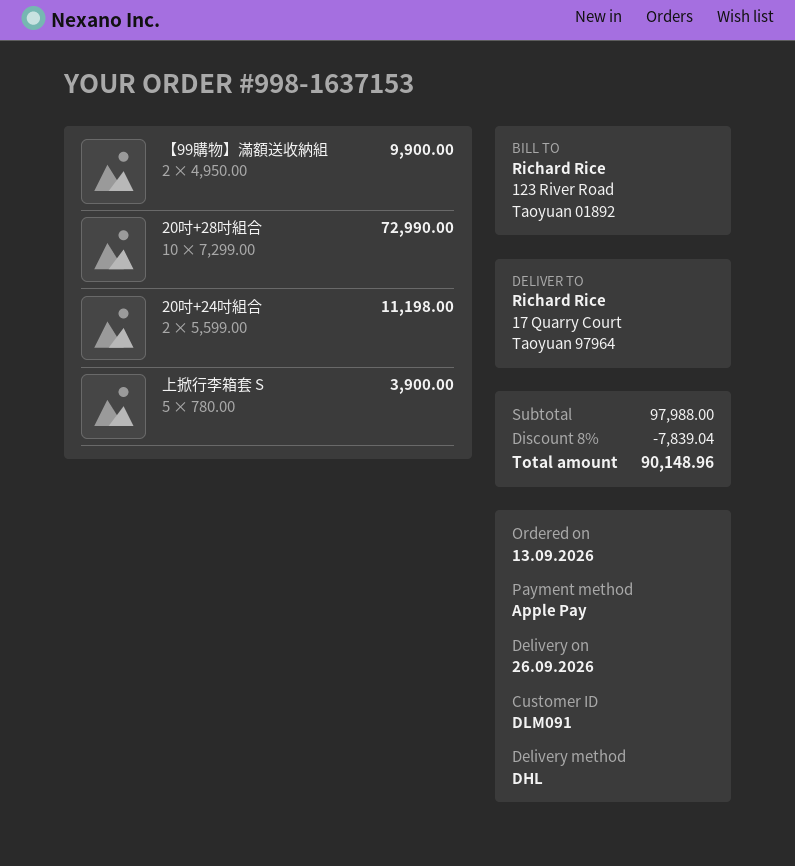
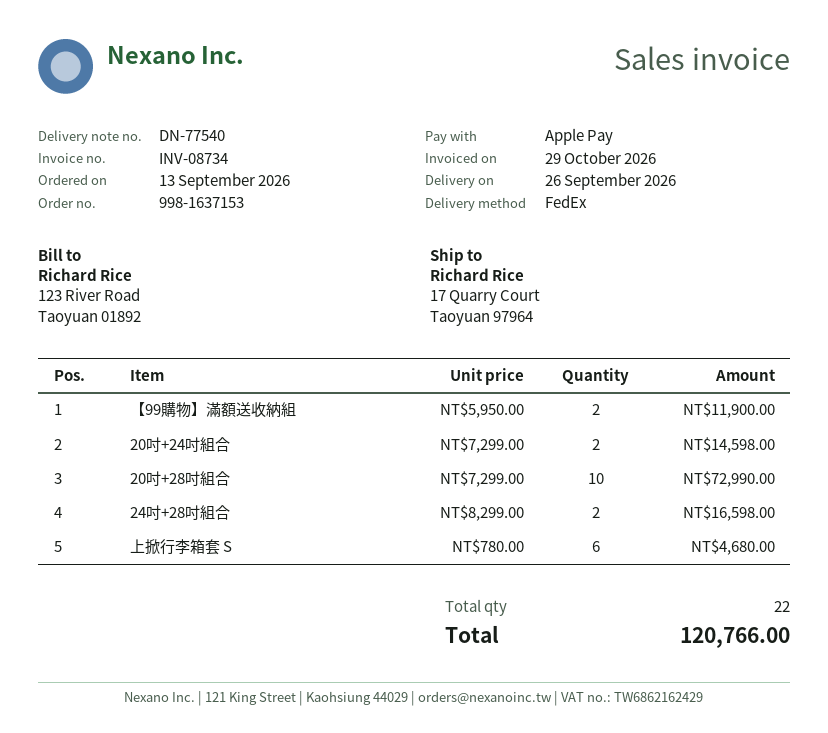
shipping method: DHL -> FedEx
【99購物】滿額送收納組: 2 x 4950.00 = 9900.00 -> 2 x 5950.00 = 11900.00
20吋+24吋組合: 2 x 5599.00 = 11198.00 -> 2 x 7299.00 = 14598.00
上掀行李箱套 S: 5 x 780.00 = 3900.00 -> 6 x 780.00 = 4680.00
24吋+28吋組合: none -> 2 x 8299.00 = 16598.00
discount: 8% = 7839.04 -> none
total: 90148.96 -> 120766.00

